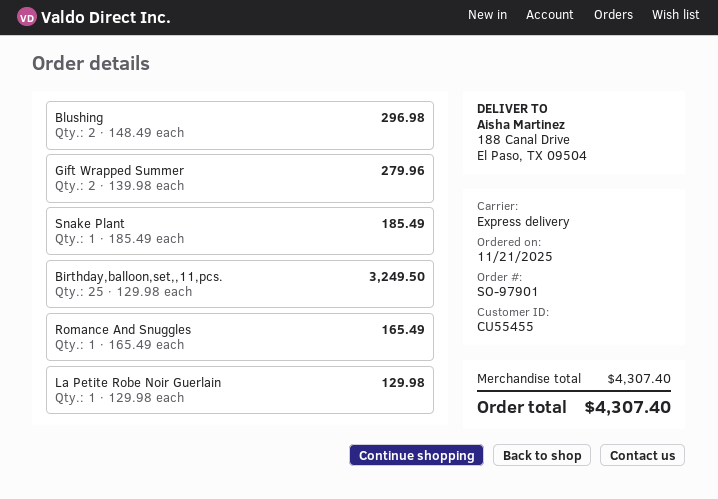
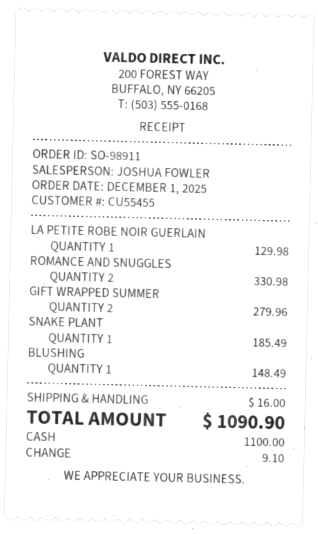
order number: SO-97901 -> SO-98911
order date: 2025-11-21 -> 2025-12-01
Blushing: 2 for 296.98 -> 1 for 148.49
Birthday,balloon,set,,11,pcs.: 25 for 3249.50 -> none
Romance And Snuggles: 1 for 165.49 -> 2 for 330.98
shipping: none -> 16.00
total: 4307.40 -> 1090.90

